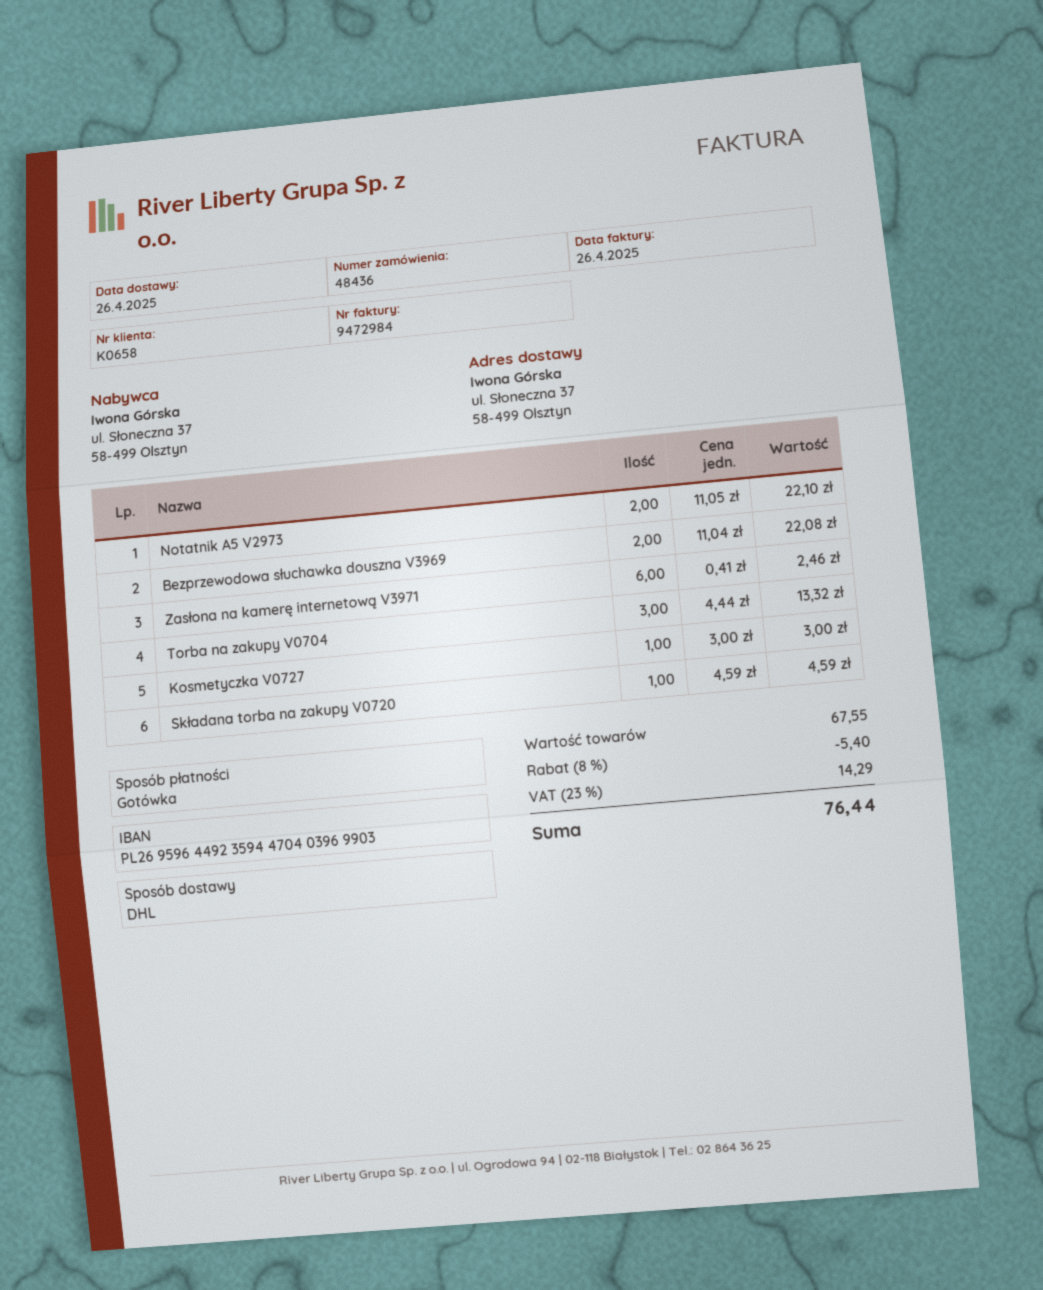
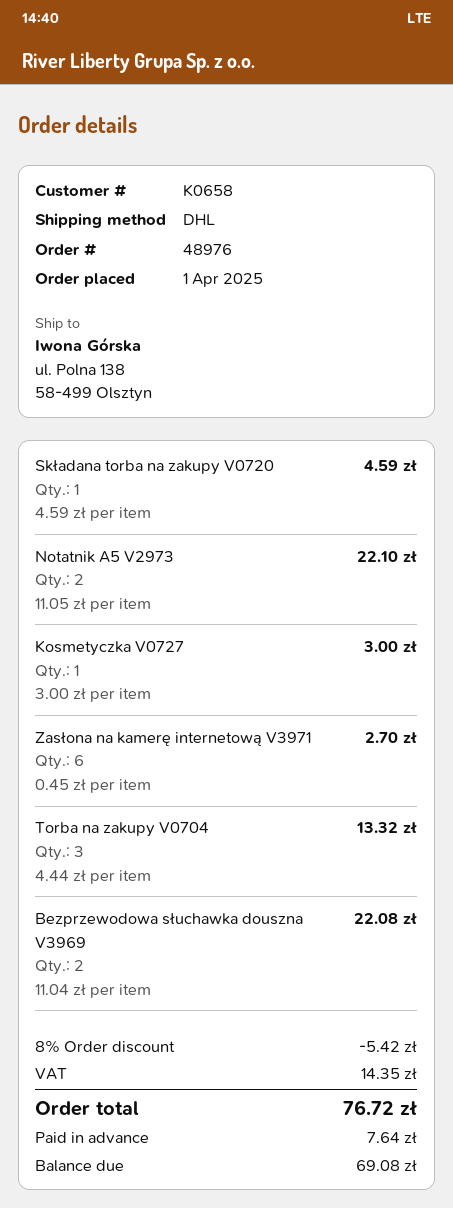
order number: 48436 -> 48976
ship to: ul. Słoneczna 37, 58-499 Olsztyn -> ul. Polna 138, 58-499 Olsztyn
Zasłona na kamerę internetową V3971: 6 x 0.41 = 2.46 -> 6 x 0.45 = 2.70
discount: 8% = 5.40 -> 8% = 5.42
tax: 14.29 -> 14.35
total: 76.44 -> 76.72

